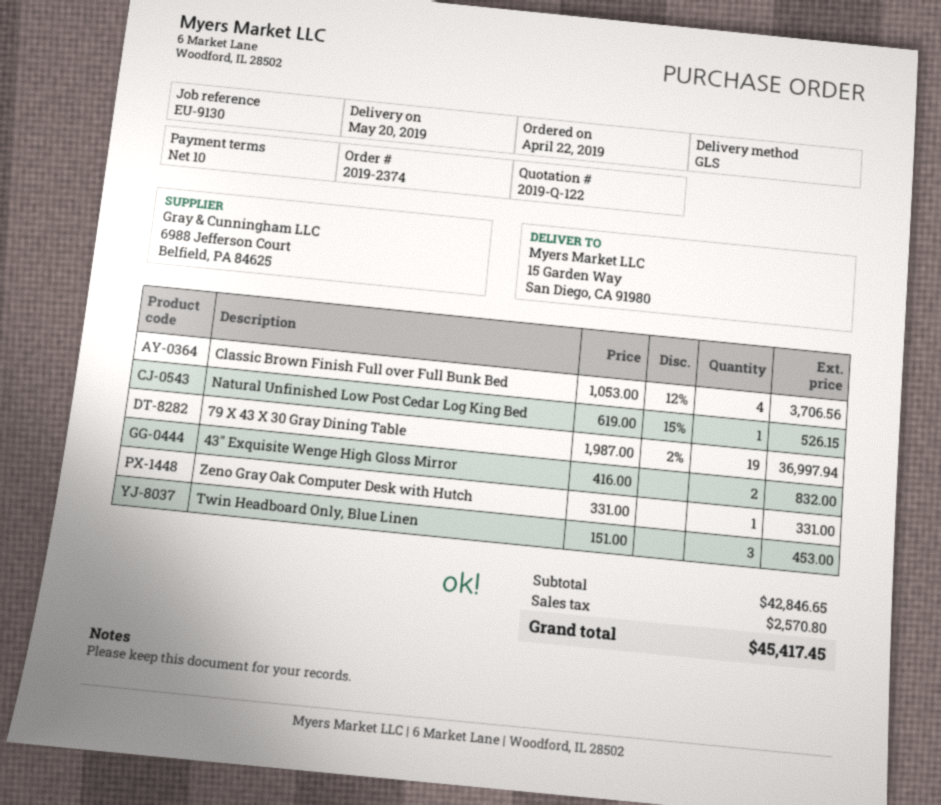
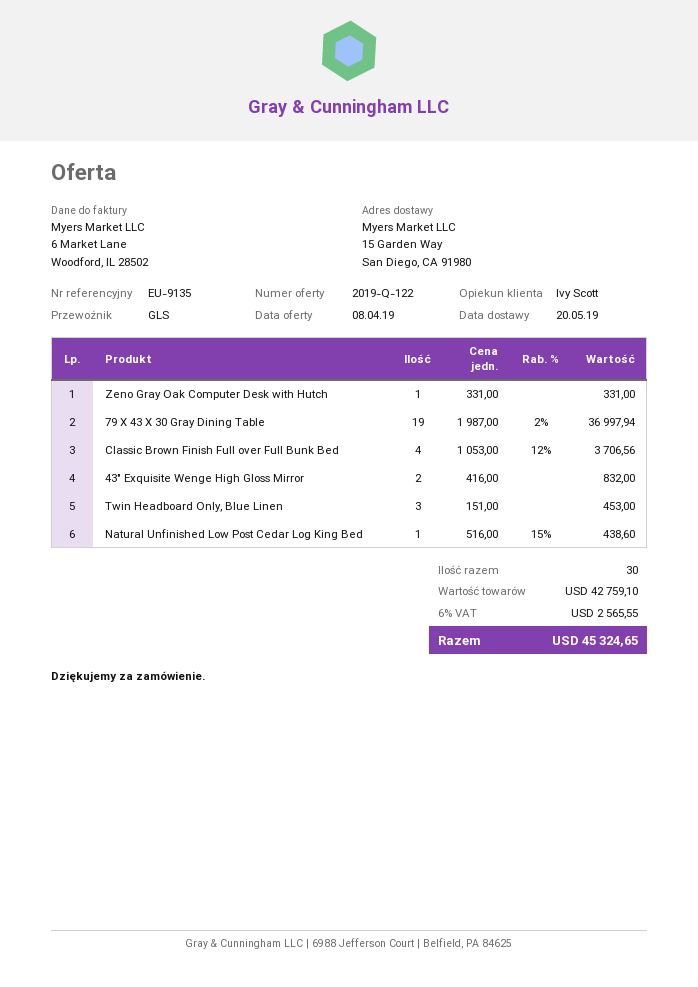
reference: EU-9130 -> EU-9135
Natural Unfinished Low Post Cedar Log King Bed: 1 x 619.00 - 15% = 526.15 -> 1 x 516.00 - 15% = 438.60
subtotal: 42846.65 -> 42759.10
tax: 2570.80 -> 2565.55
total: 45417.45 -> 45324.65

